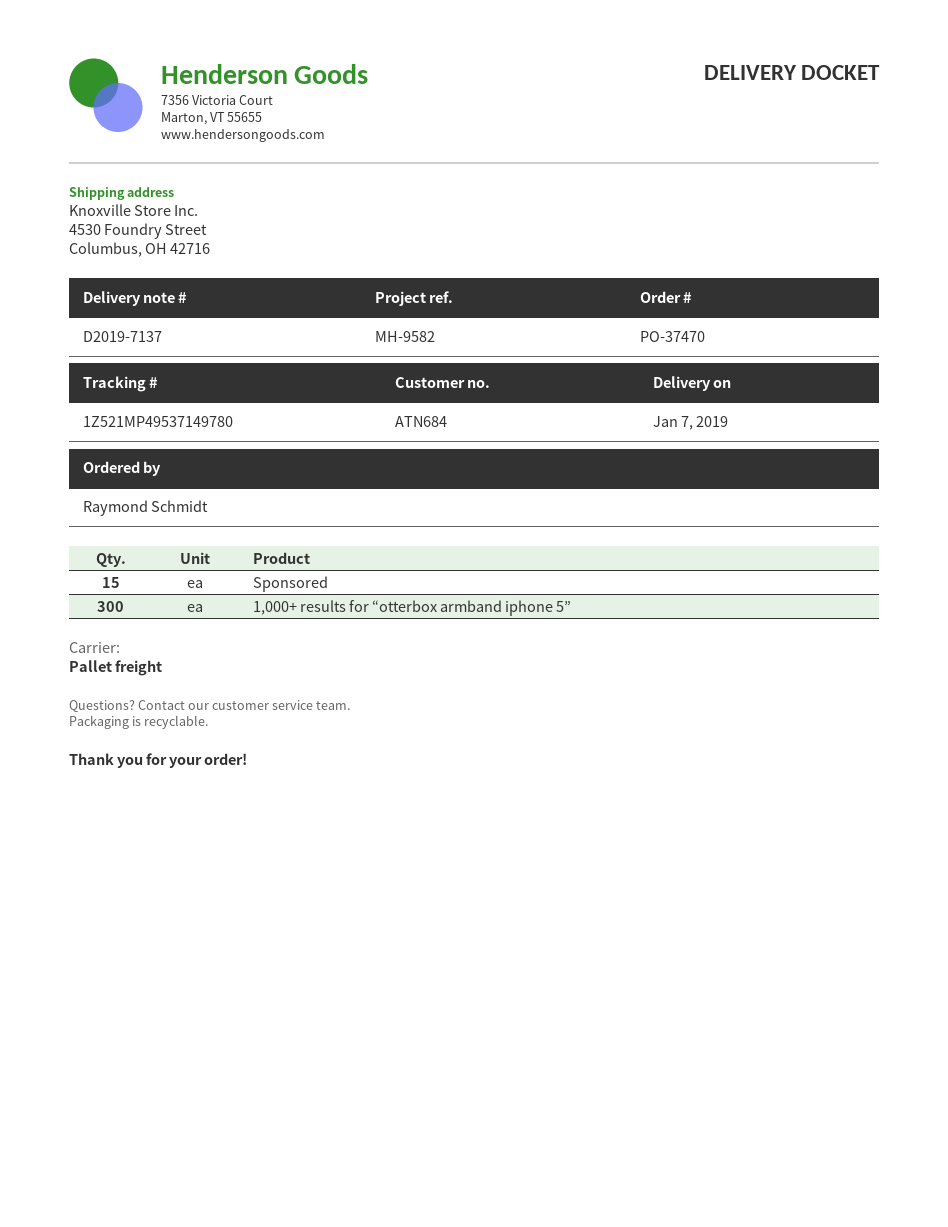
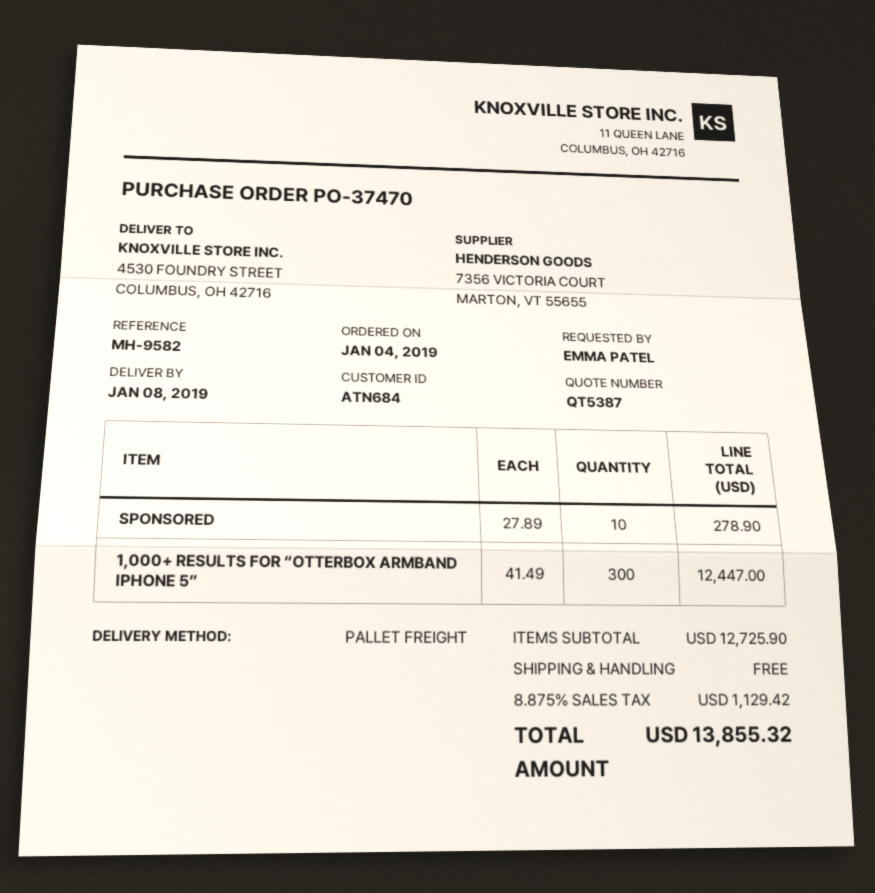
delivery date: 2019-01-07 -> 2019-01-08
ordered by: Raymond Schmidt -> EMMA PATEL
Sponsored: 15 -> 10

